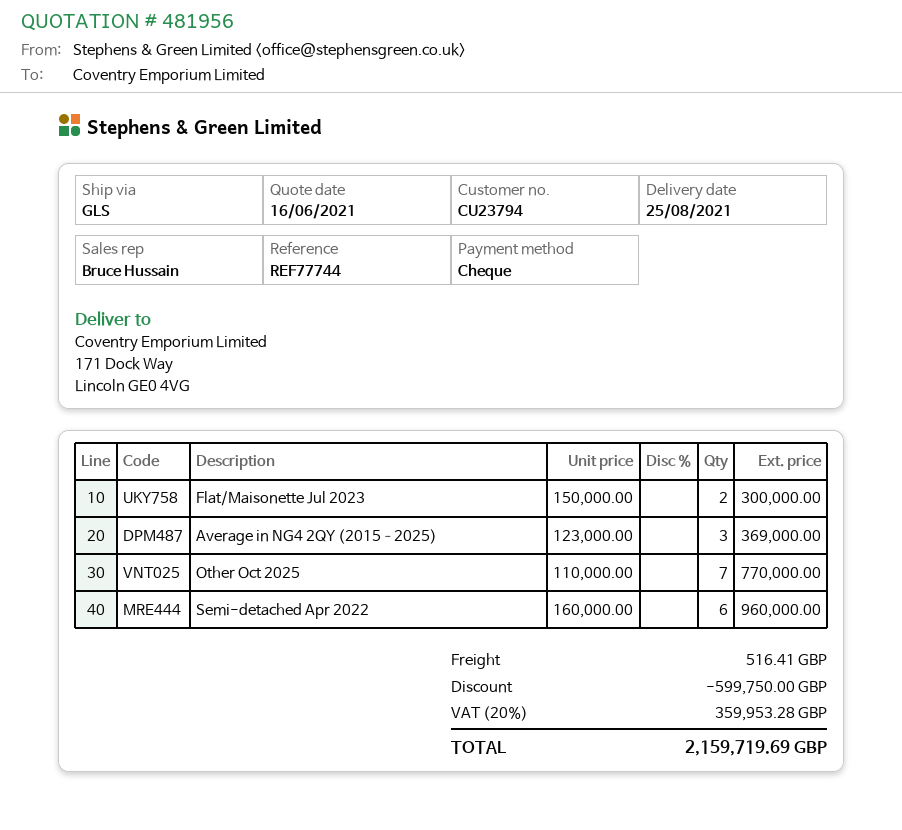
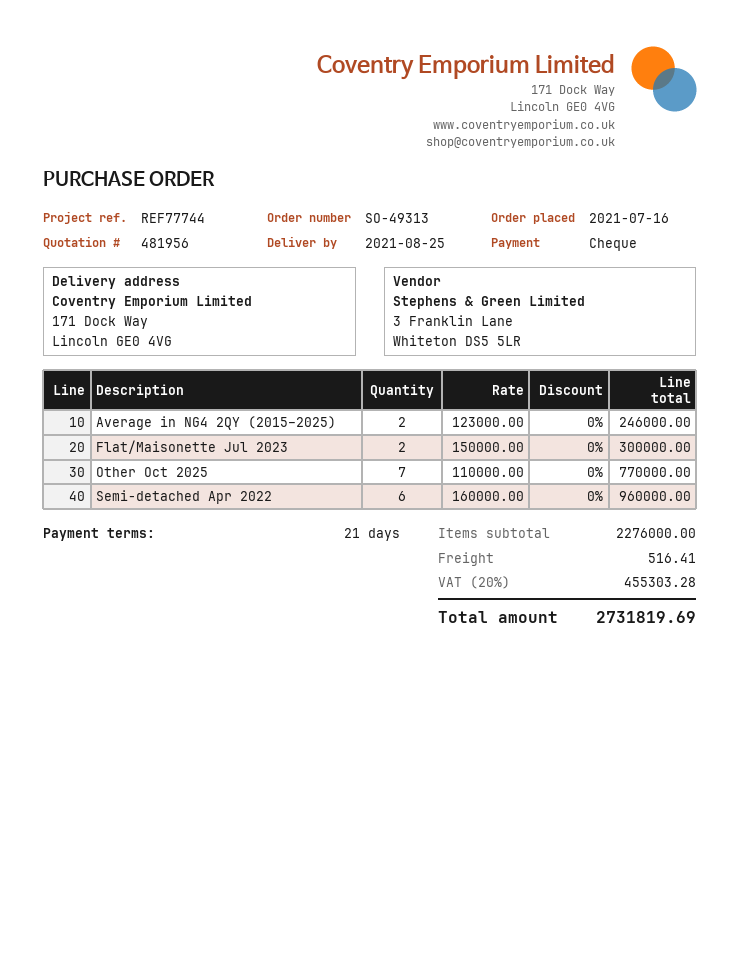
Average in NG4 2QY (2015–2025): 3 x 123000.00 = 369000.00 -> 2 x 123000.00 = 246000.00
discount: 599750.00 -> none
tax: 20% = 359953.28 -> 20% = 455303.28
total: 2159719.69 -> 2731819.69

